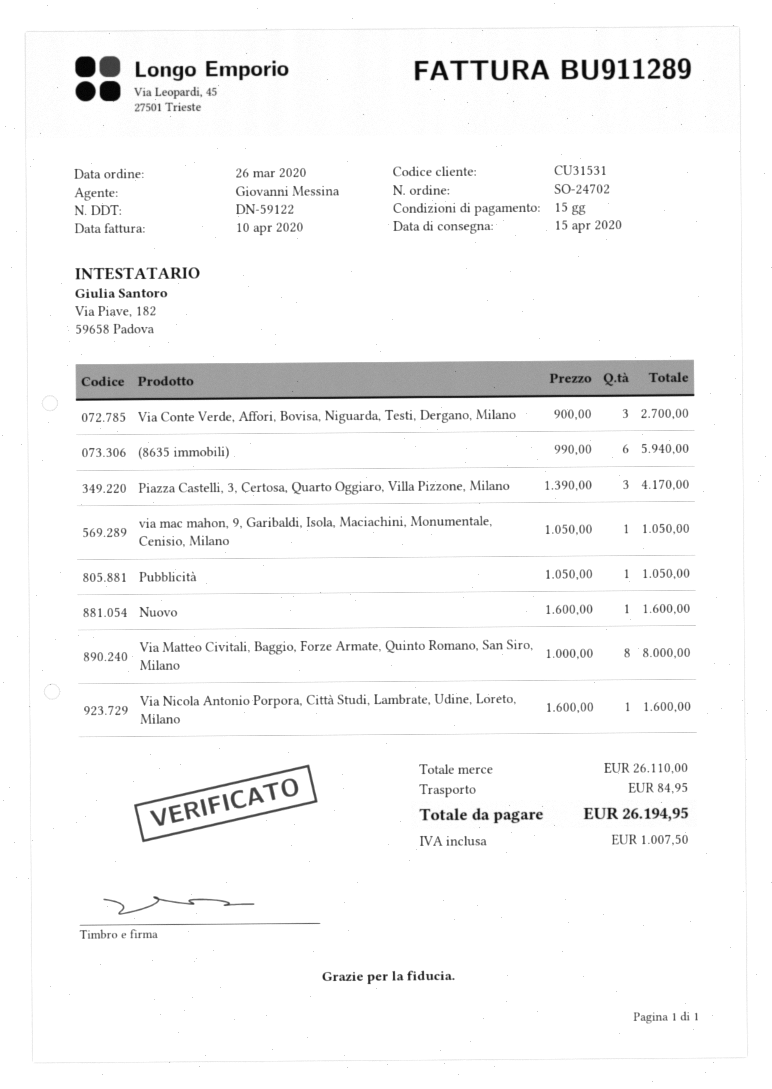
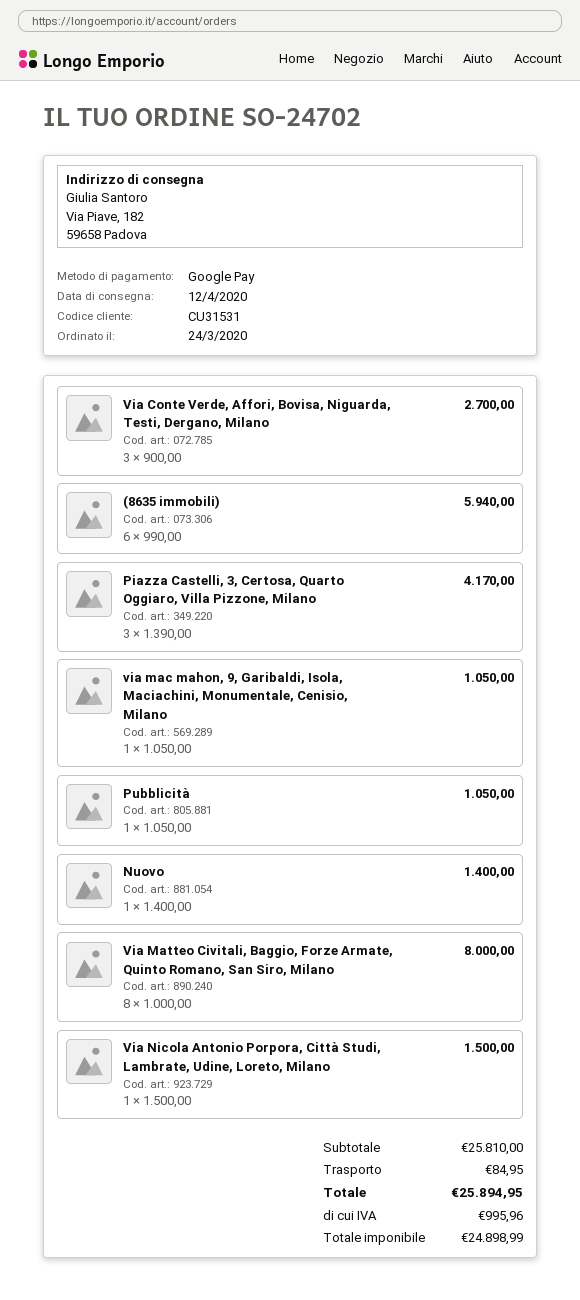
order date: 2020-03-26 -> 2020-03-24
delivery date: 2020-04-15 -> 2020-04-12
Nuovo: 1 x 1600.00 = 1600.00 -> 1 x 1400.00 = 1400.00
Via Nicola Antonio Porpora, Città Studi, Lambrate, Udine, Loreto, Milano: 1 x 1600.00 = 1600.00 -> 1 x 1500.00 = 1500.00
subtotal: 26110.00 -> 25810.00
tax: 1007.50 -> 995.96
total: 26194.95 -> 25894.95

